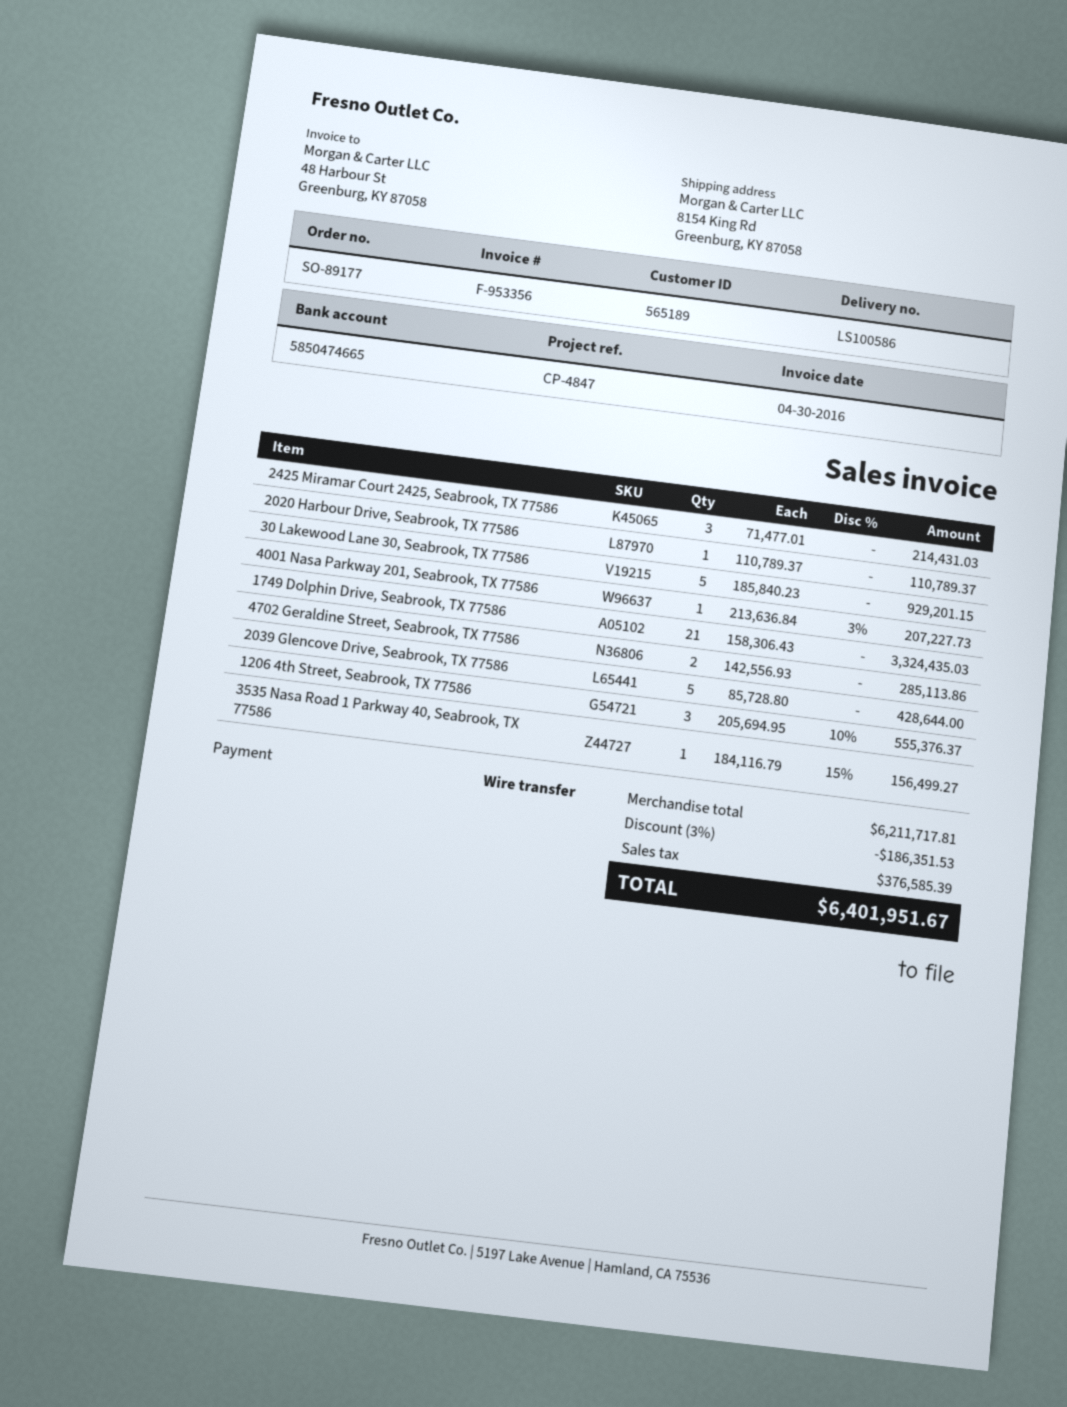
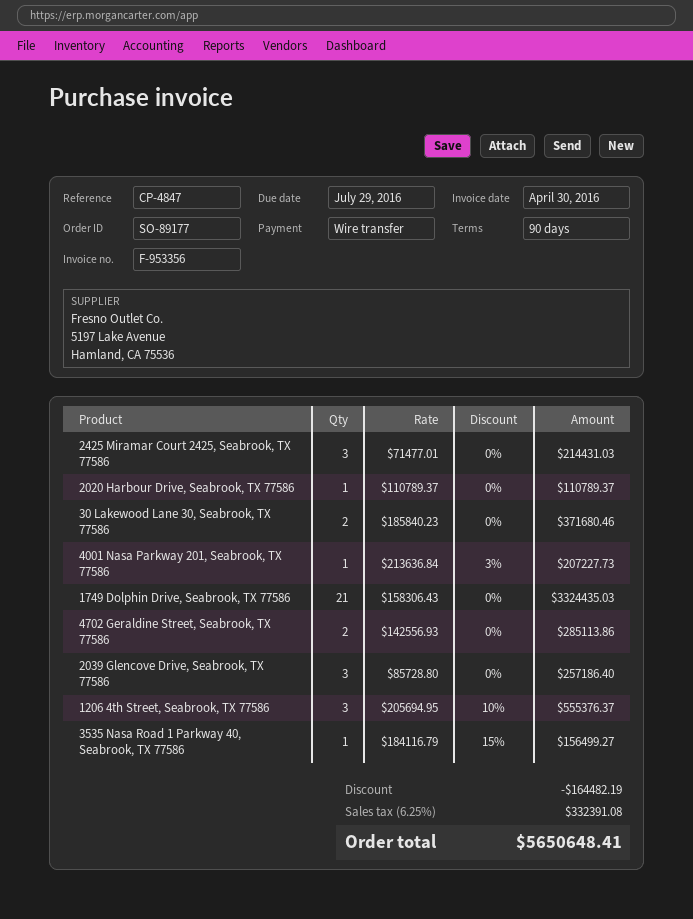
30 Lakewood Lane 30, Seabrook, TX 77586: 5 x 185840.23 = 929201.15 -> 2 x 185840.23 = 371680.46
2039 Glencove Drive, Seabrook, TX 77586: 5 x 85728.80 = 428644.00 -> 3 x 85728.80 = 257186.40
discount: 186351.53 -> 164482.19
tax: 376585.39 -> 332391.08
total: 6401951.67 -> 5650648.41

